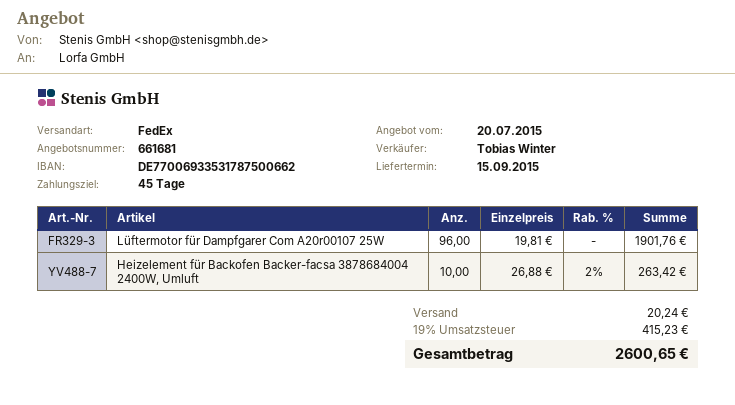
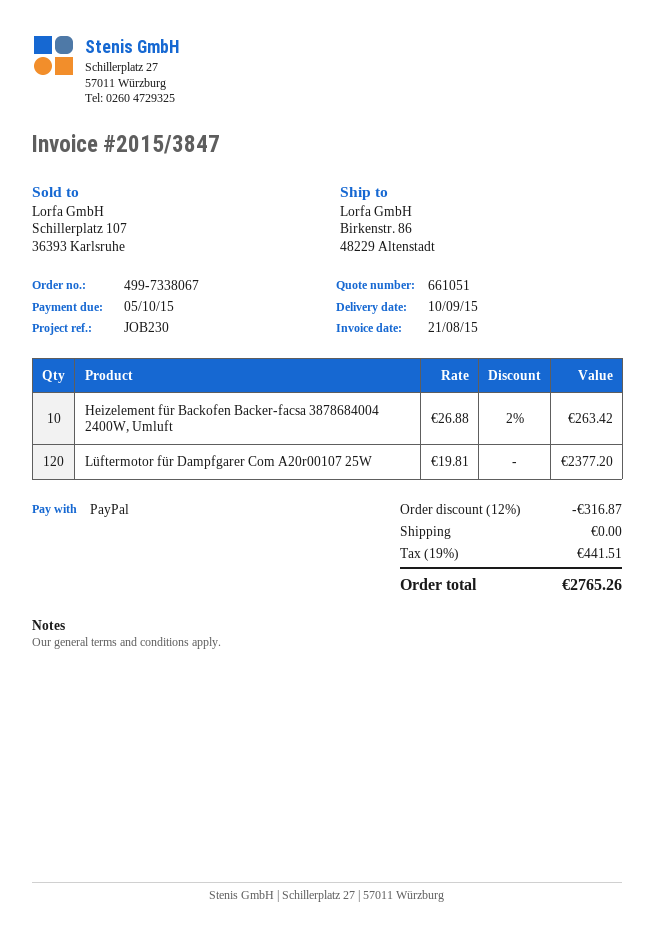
quote number: 661681 -> 661051
delivery date: 2015-09-15 -> 2015-09-10
Lüftermotor für Dampfgarer Com A20r00107 25W: 96 x 19.81 = 1901.76 -> 120 x 19.81 = 2377.20
discount: none -> 12% = 316.87
shipping: 20.24 -> 0.00
tax: 19% = 415.23 -> 19% = 441.51
total: 2600.65 -> 2765.26

